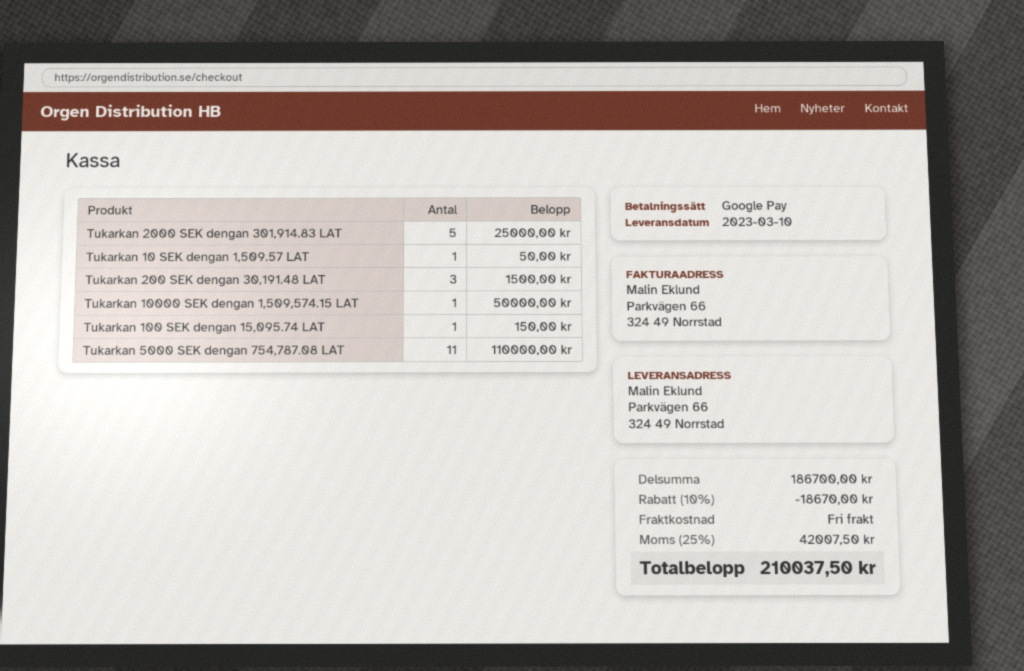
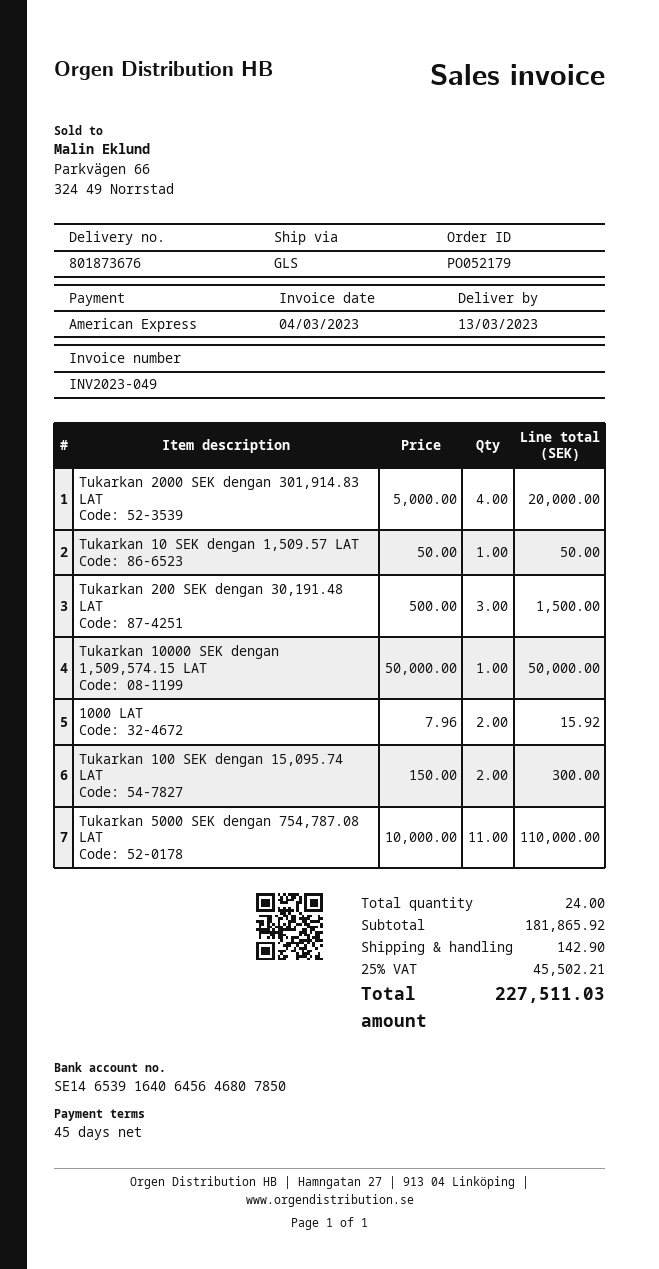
delivery date: 2023-03-10 -> 2023-03-13
payment method: Google Pay -> American Express
Tukarkan 2000 SEK dengan 301,914.83 LAT: 5 for 25000.00 -> 4 for 20000.00
Tukarkan 100 SEK dengan 15,095.74 LAT: 1 for 150.00 -> 2 for 300.00
1000 LAT: none -> 2 for 15.92
subtotal: 186700.00 -> 181865.92
discount: 10% = 18670.00 -> none
shipping: 0.00 -> 142.90
tax: 25% = 42007.50 -> 25% = 45502.21
total: 210037.50 -> 227511.03

